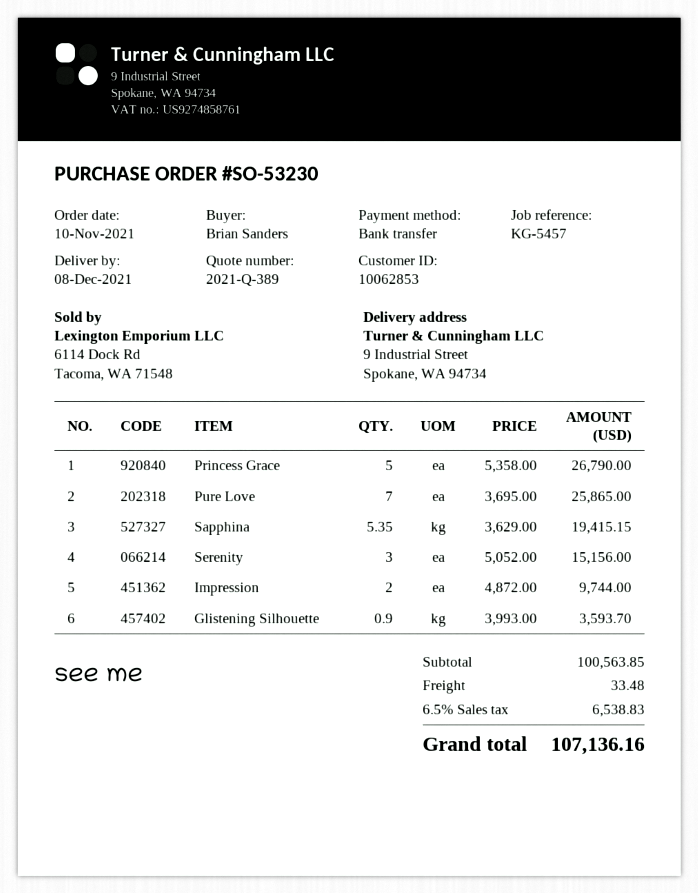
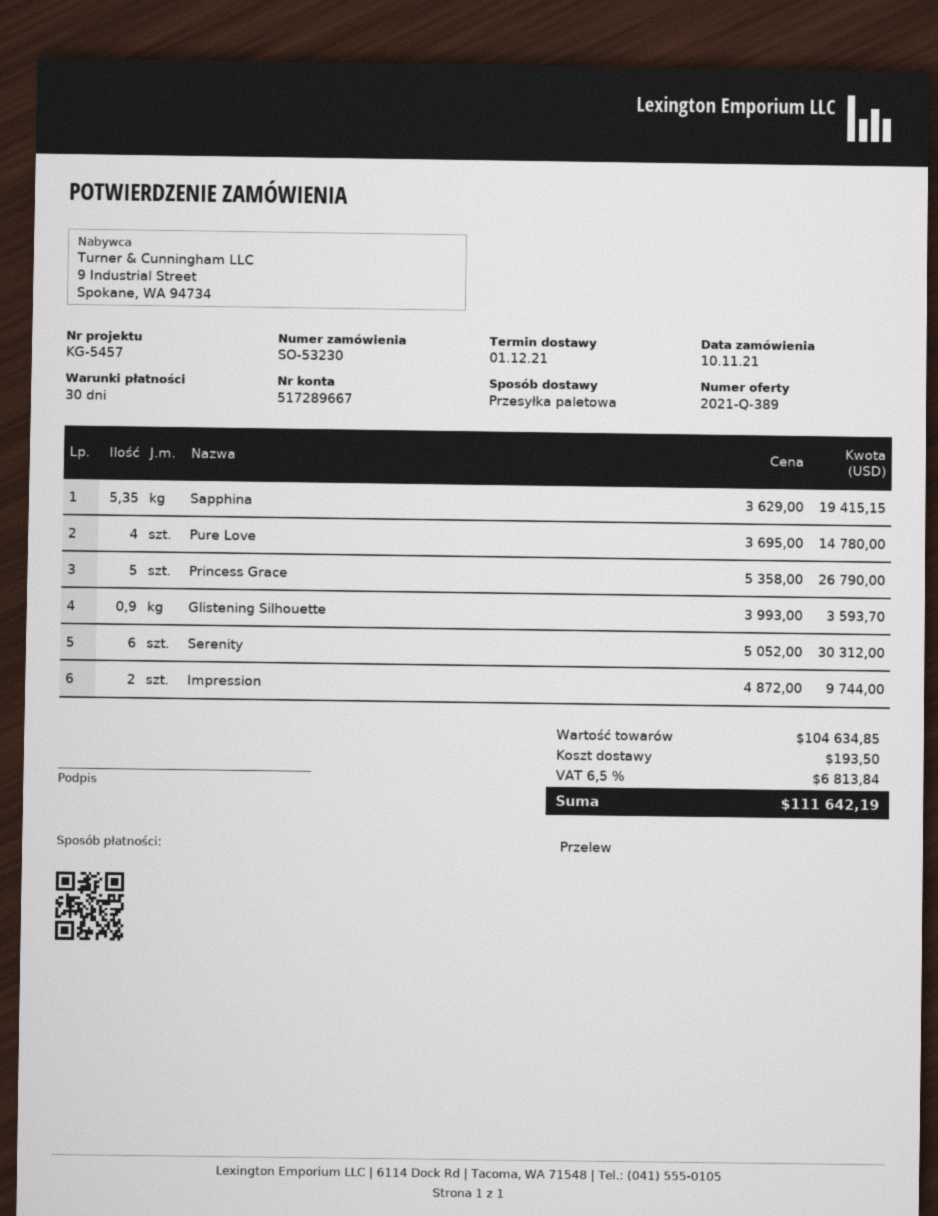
delivery date: 2021-12-08 -> 2021-12-01
Pure Love: 7 x 3695.00 = 25865.00 -> 4 x 3695.00 = 14780.00
Serenity: 3 x 5052.00 = 15156.00 -> 6 x 5052.00 = 30312.00
subtotal: 100563.85 -> 104634.85
shipping: 33.48 -> 193.50
tax: 6.5% = 6538.83 -> 6.5% = 6813.84
total: 107136.16 -> 111642.19

